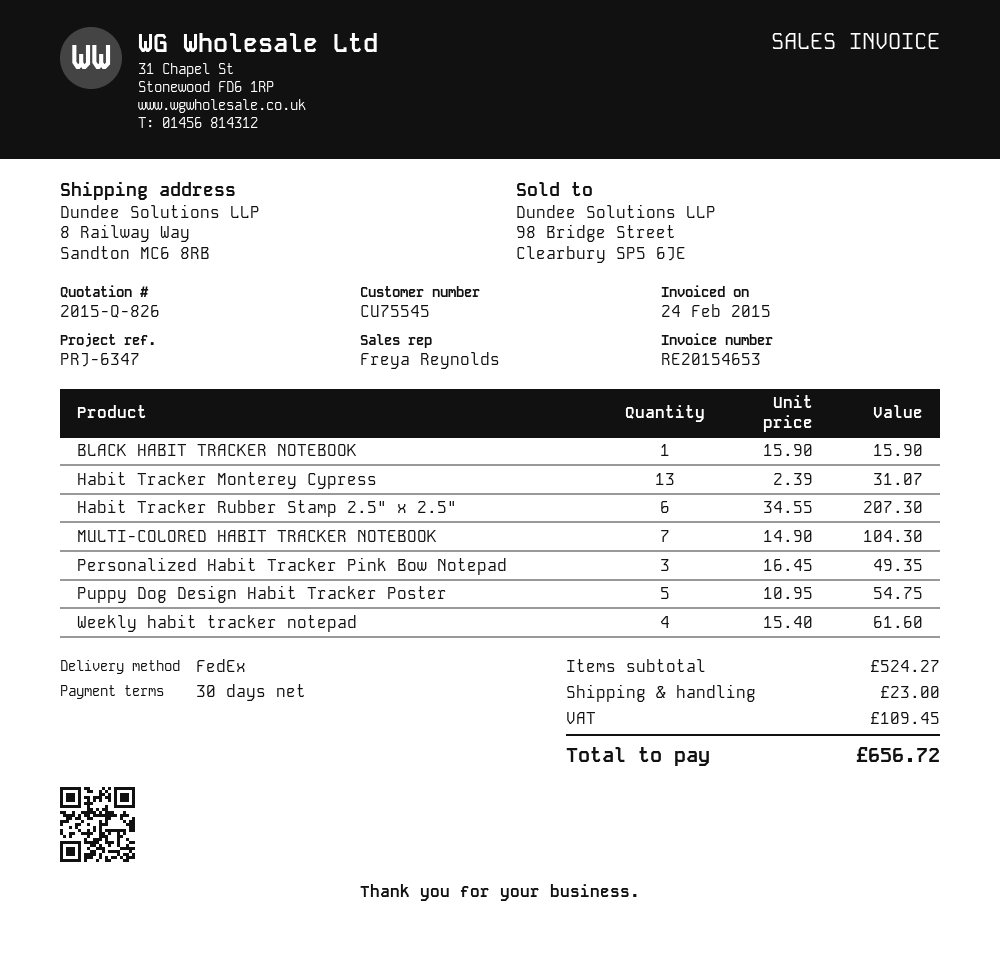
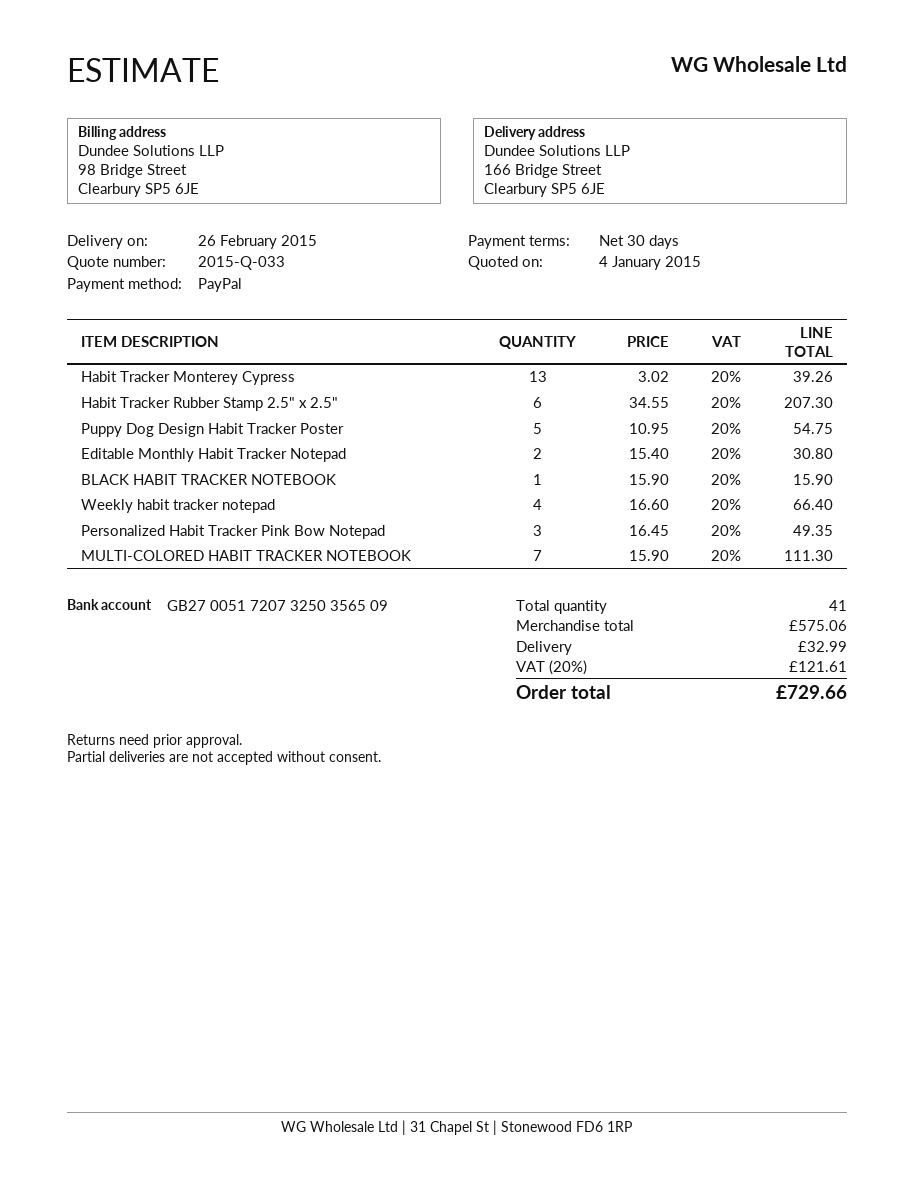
quote number: 2015-Q-826 -> 2015-Q-033
ship to: 8 Railway Way, Sandton MC6 8RB -> 166 Bridge Street, Clearbury SP5 6JE
Habit Tracker Monterey Cypress: 13 x 2.39 = 31.07 -> 13 x 3.02 = 39.26
MULTI-COLORED HABIT TRACKER NOTEBOOK: 7 x 14.90 = 104.30 -> 7 x 15.90 = 111.30
Weekly habit tracker notepad: 4 x 15.40 = 61.60 -> 4 x 16.60 = 66.40
Editable Monthly Habit Tracker Notepad: none -> 2 x 15.40 = 30.80
subtotal: 524.27 -> 575.06
shipping: 23.00 -> 32.99
tax: 109.45 -> 121.61
total: 656.72 -> 729.66

